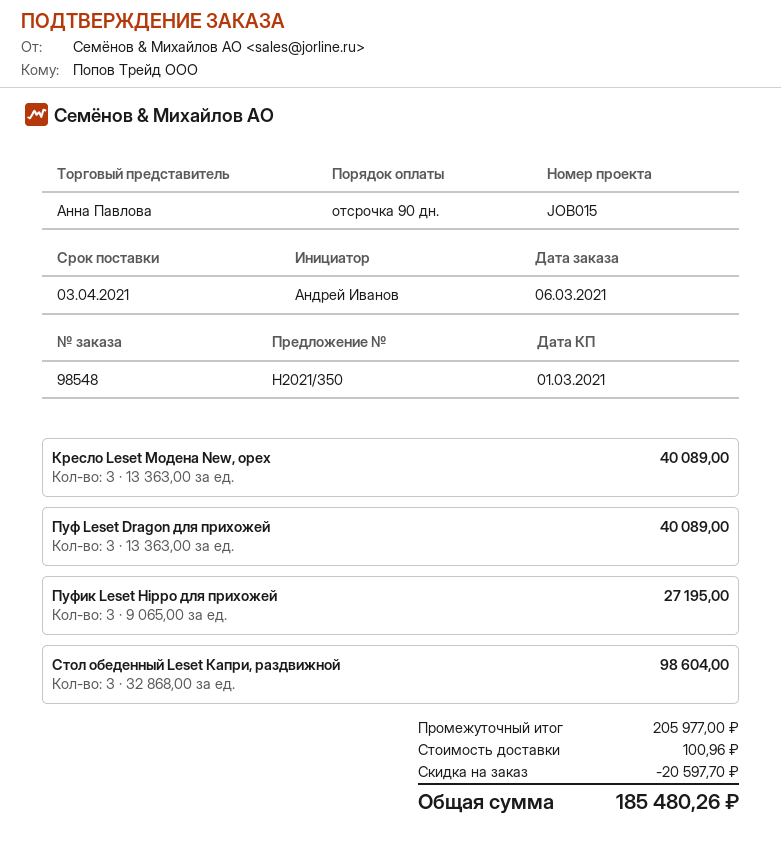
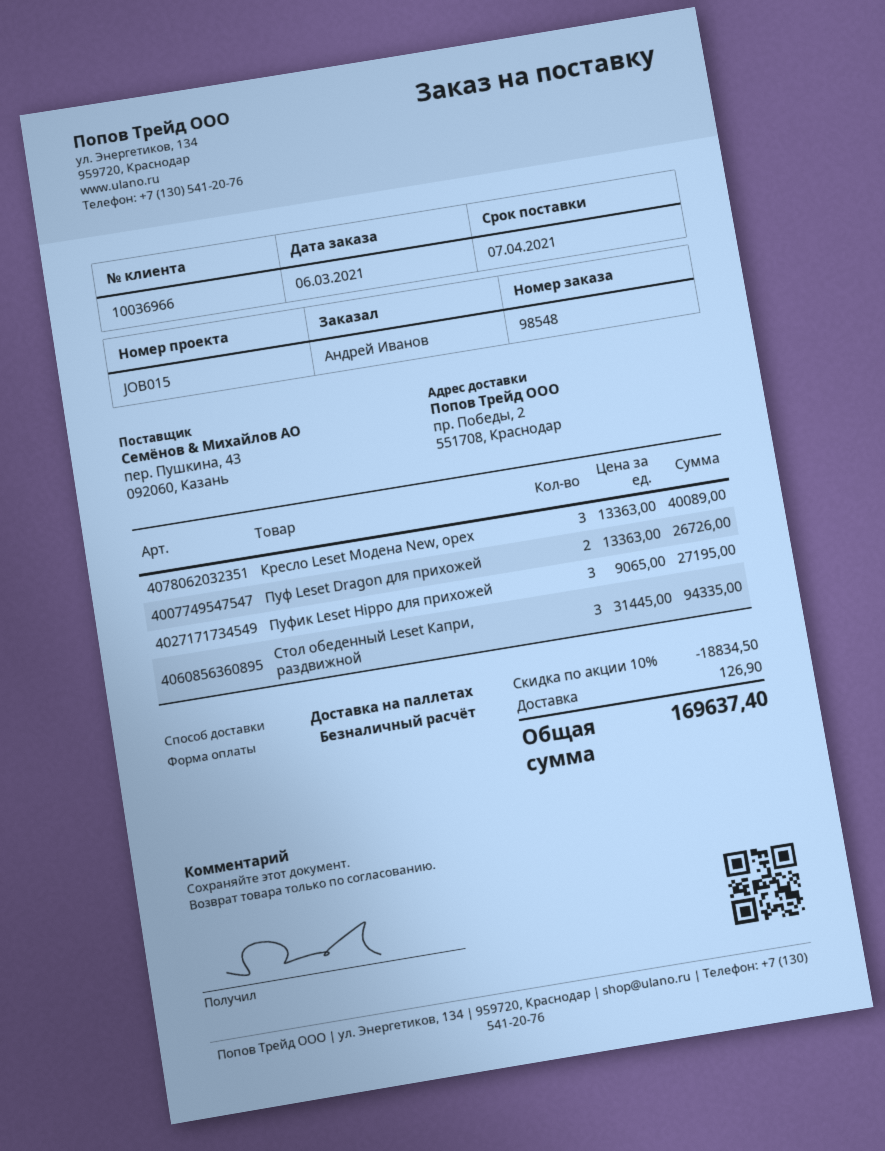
delivery date: 2021-04-03 -> 2021-04-07
Пуф Leset Dragon для прихожей: 3 x 13363.00 = 40089.00 -> 2 x 13363.00 = 26726.00
Стол обеденный Leset Капри, раздвижной: 3 x 32868.00 = 98604.00 -> 3 x 31445.00 = 94335.00
discount: 20597.70 -> 18834.50
shipping: 100.96 -> 126.90
total: 185480.26 -> 169637.40

